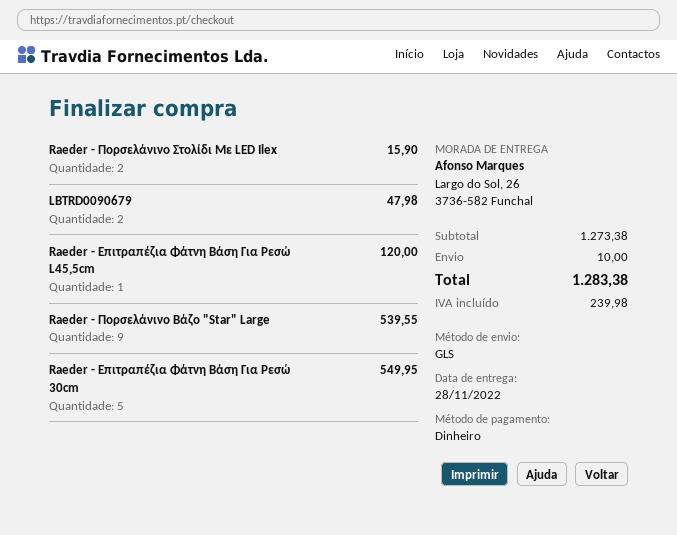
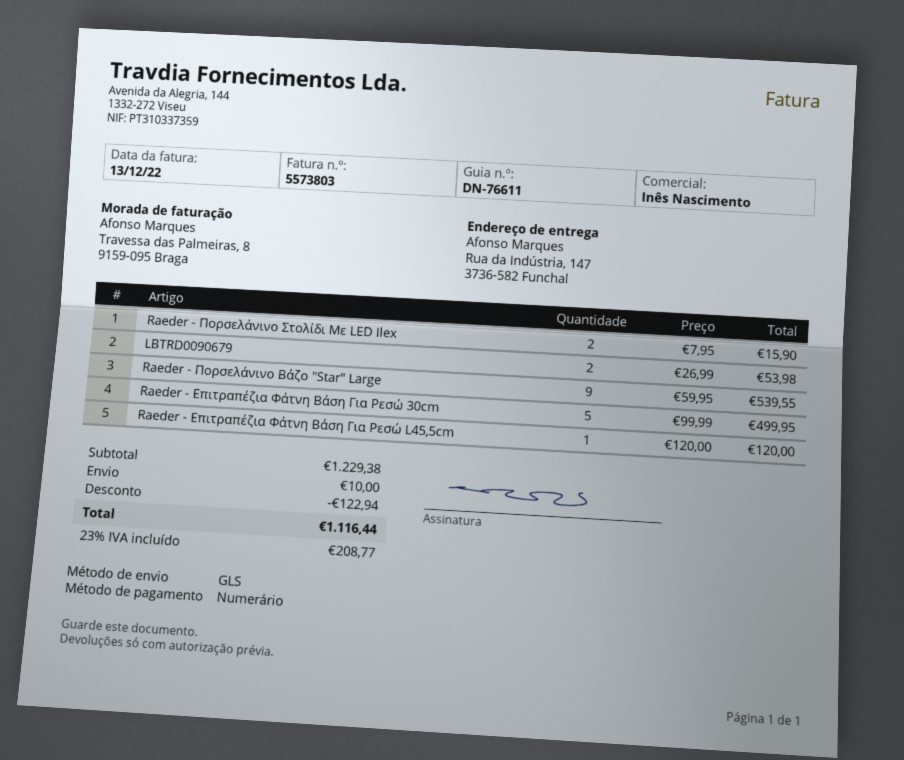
ship to: Largo do Sol, 26, 3736-582 Funchal -> Rua da Indústria, 147, 3736-582 Funchal
LBTRD0090679: 2 for 47.98 -> 2 for 53.98
Raeder - Επιτραπέζια Φάτνη Βάση Για Ρεσώ 30cm: 5 for 549.95 -> 5 for 499.95
subtotal: 1273.38 -> 1229.38
discount: none -> 122.94
tax: 239.98 -> 208.77
total: 1283.38 -> 1116.44

